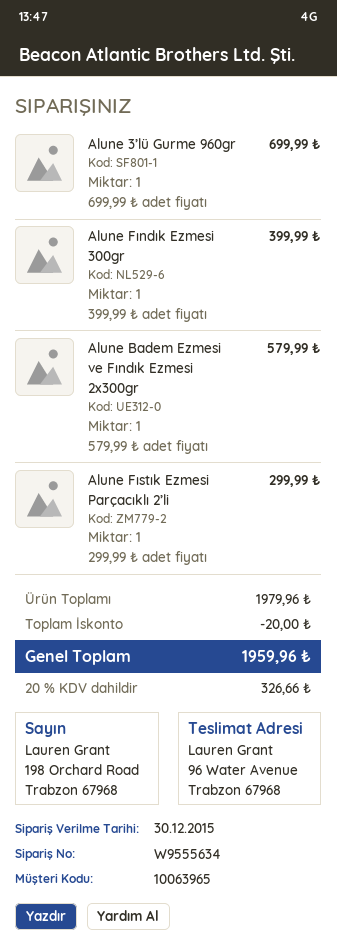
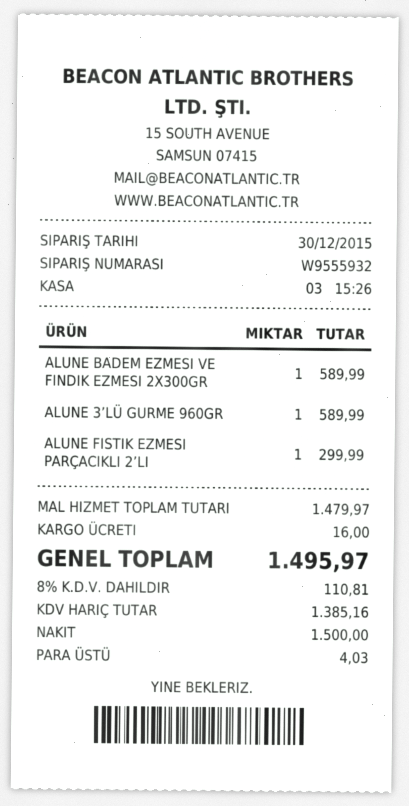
order number: W9555634 -> W9555932
Alune 3’lü Gurme 960gr: 1 for 699.99 -> 1 for 589.99
Alune Fındık Ezmesi 300gr: 1 for 399.99 -> none
Alune Badem Ezmesi ve Fındık Ezmesi 2x300gr: 1 for 579.99 -> 1 for 589.99
subtotal: 1979.96 -> 1479.97
discount: 20.00 -> none
shipping: none -> 16.00
tax: 20% = 326.66 -> 8% = 110.81
total: 1959.96 -> 1495.97

